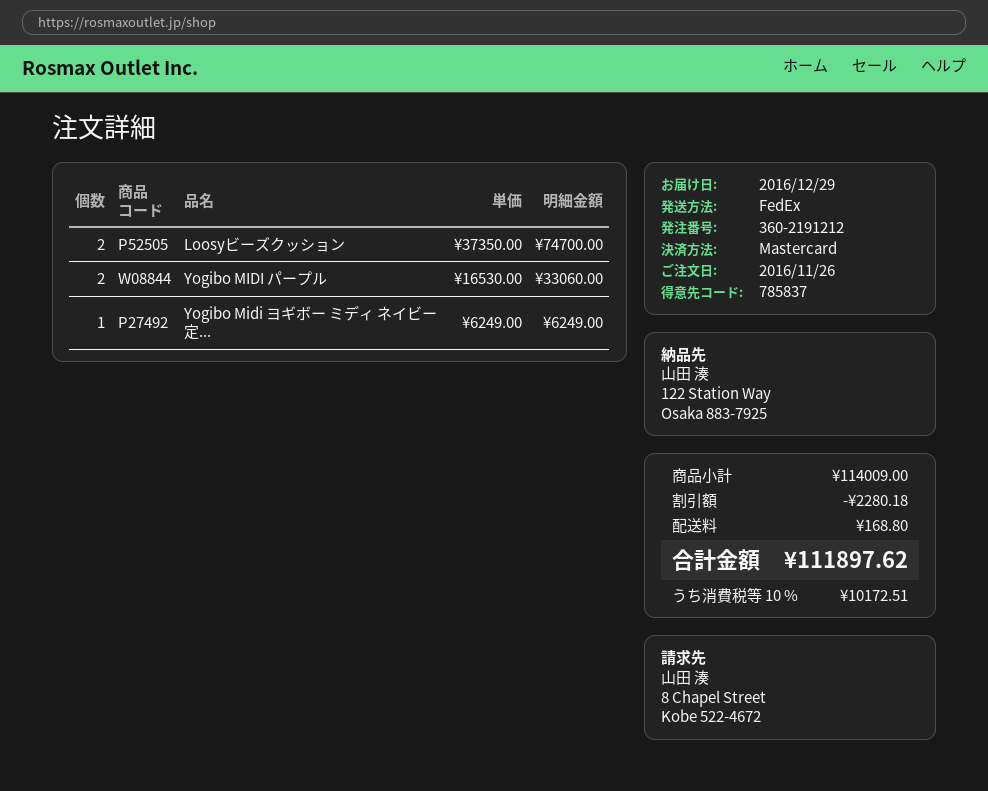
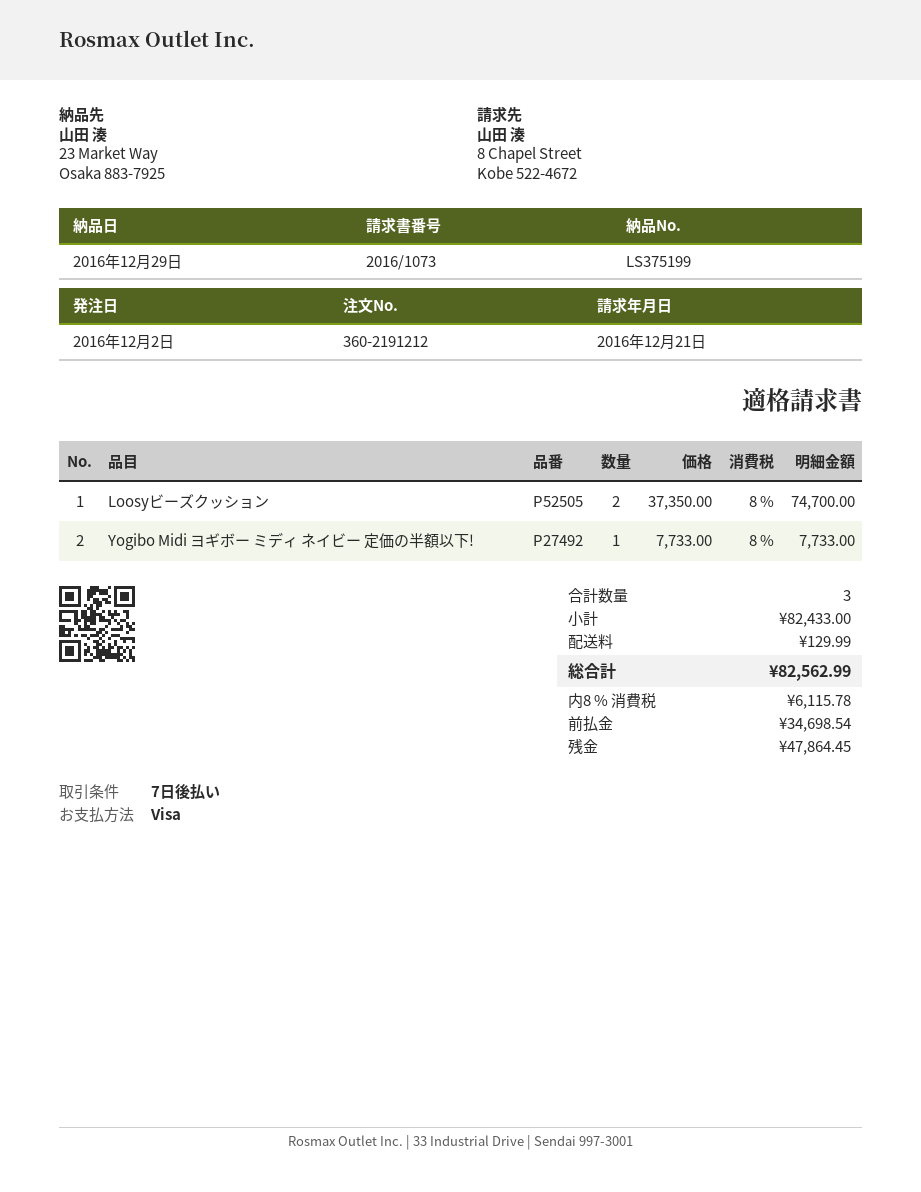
order date: 2016-11-26 -> 2016-12-02
payment method: Mastercard -> Visa
ship to: 122 Station Way, Osaka 883-7925 -> 23 Market Way, Osaka 883-7925
Yogibo MIDI パープル: 2 x 16530.00 = 33060.00 -> none
Yogibo Midi ヨギボー ミディ ネイビー 定...: 1 x 6249.00 = 6249.00 -> 1 x 7733.00 = 7733.00
subtotal: 114009.00 -> 82433.00
discount: 2280.18 -> none
shipping: 168.80 -> 129.99
tax: 10% = 10172.51 -> 8% = 6115.78
total: 111897.62 -> 82562.99

